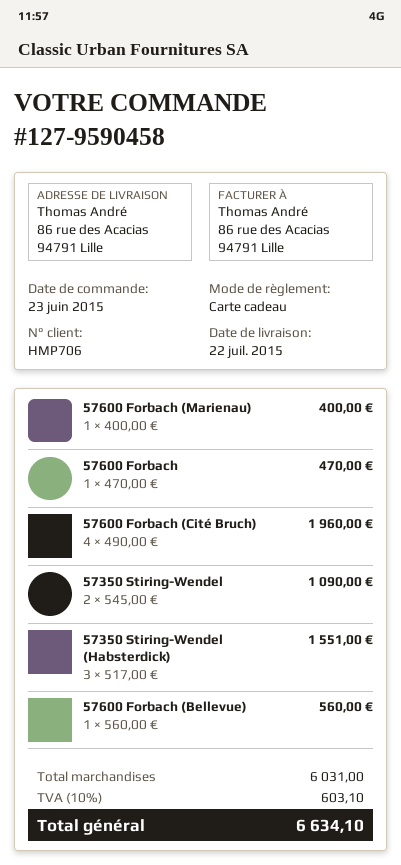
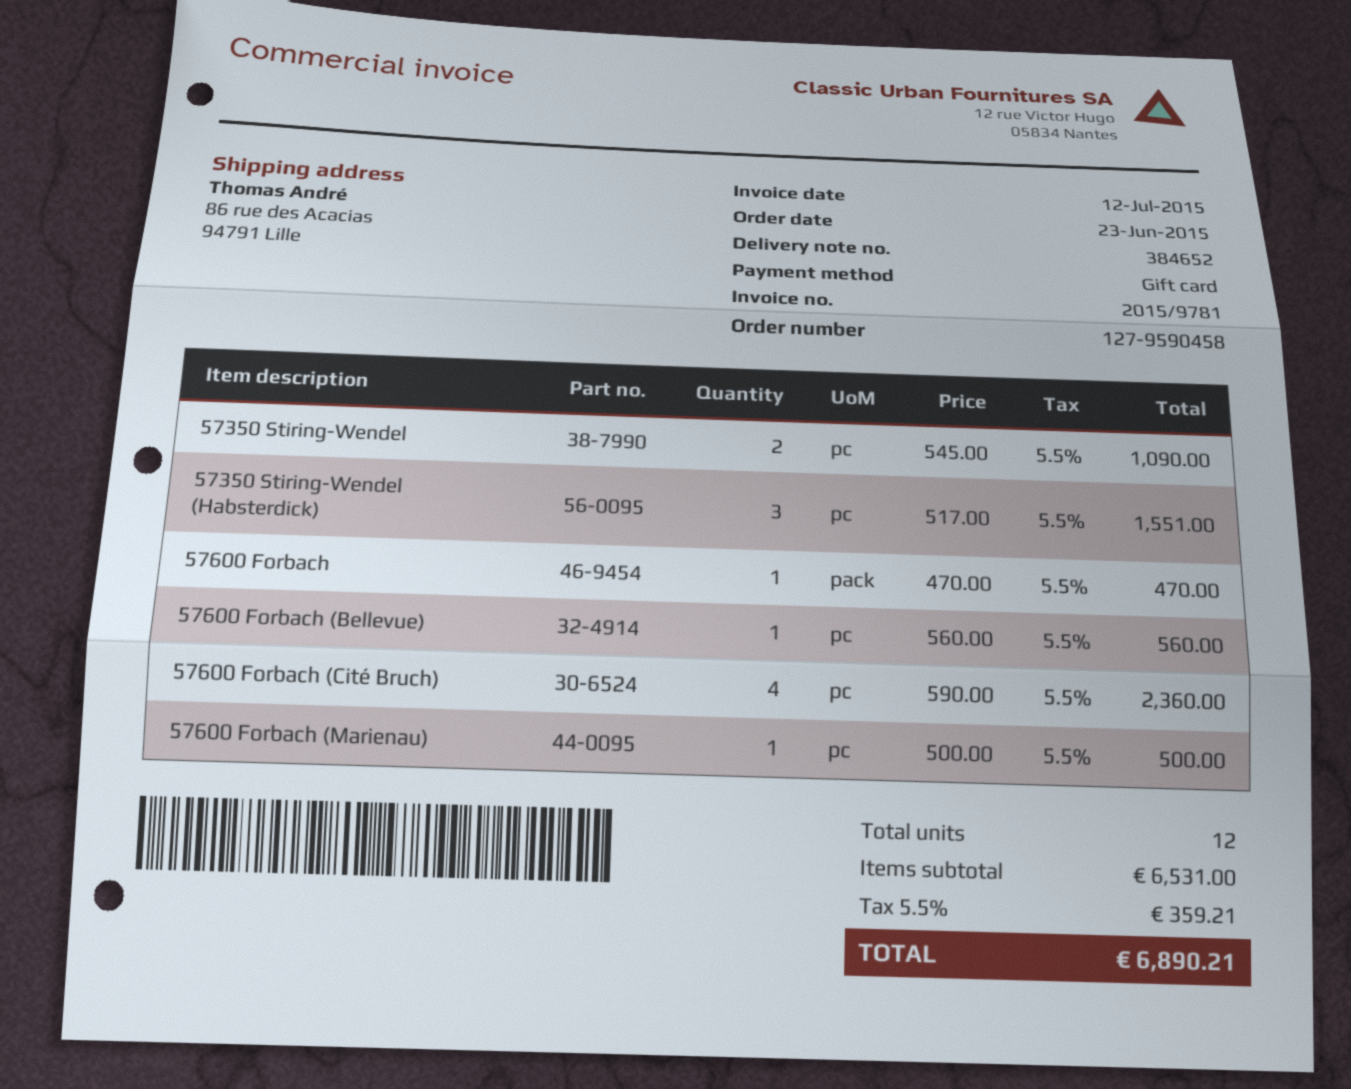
57600 Forbach (Marienau): 1 x 400.00 = 400.00 -> 1 x 500.00 = 500.00
57600 Forbach (Cité Bruch): 4 x 490.00 = 1960.00 -> 4 x 590.00 = 2360.00
subtotal: 6031.00 -> 6531.00
tax: 10% = 603.10 -> 5.5% = 359.21
total: 6634.10 -> 6890.21

